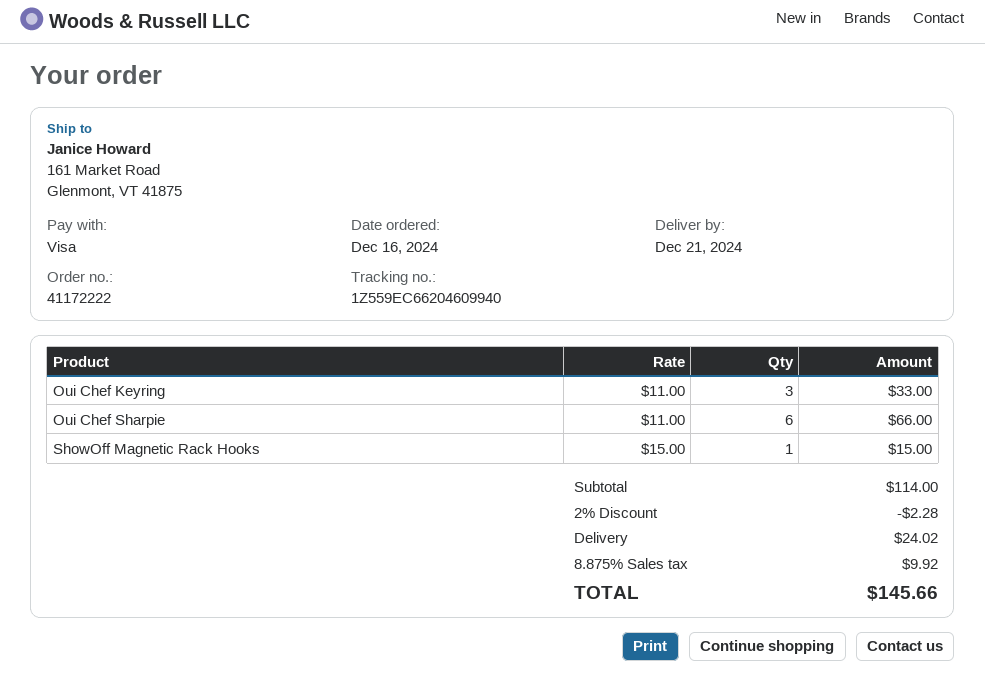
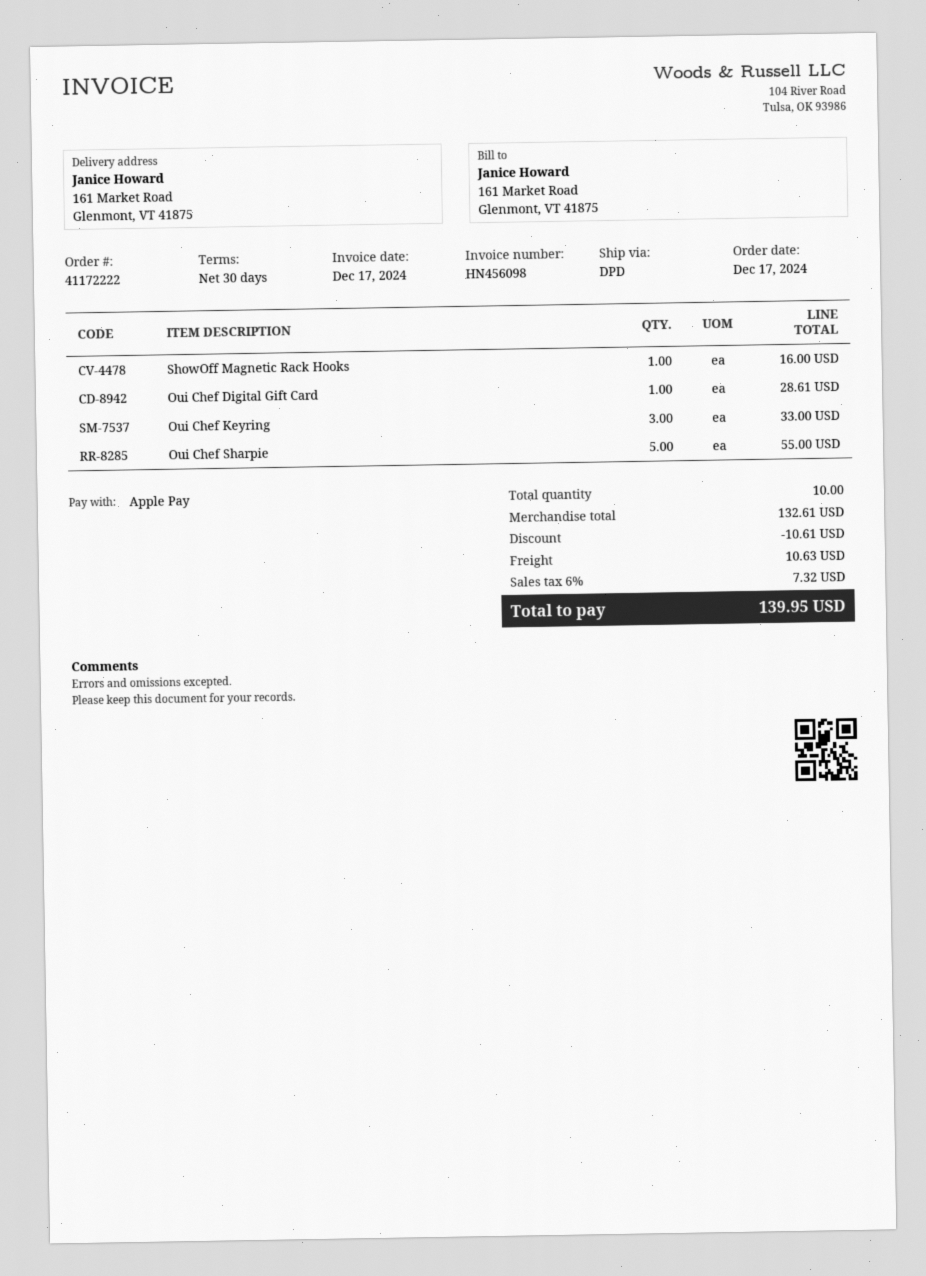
order date: 2024-12-16 -> 2024-12-17
payment method: Visa -> Apple Pay
Oui Chef Sharpie: 6 for 66.00 -> 5 for 55.00
ShowOff Magnetic Rack Hooks: 1 for 15.00 -> 1 for 16.00
Oui Chef Digital Gift Card: none -> 1 for 28.61
subtotal: 114.00 -> 132.61
discount: 2.28 -> 10.61
shipping: 24.02 -> 10.63
tax: 8.875% = 9.92 -> 6% = 7.32
total: 145.66 -> 139.95

